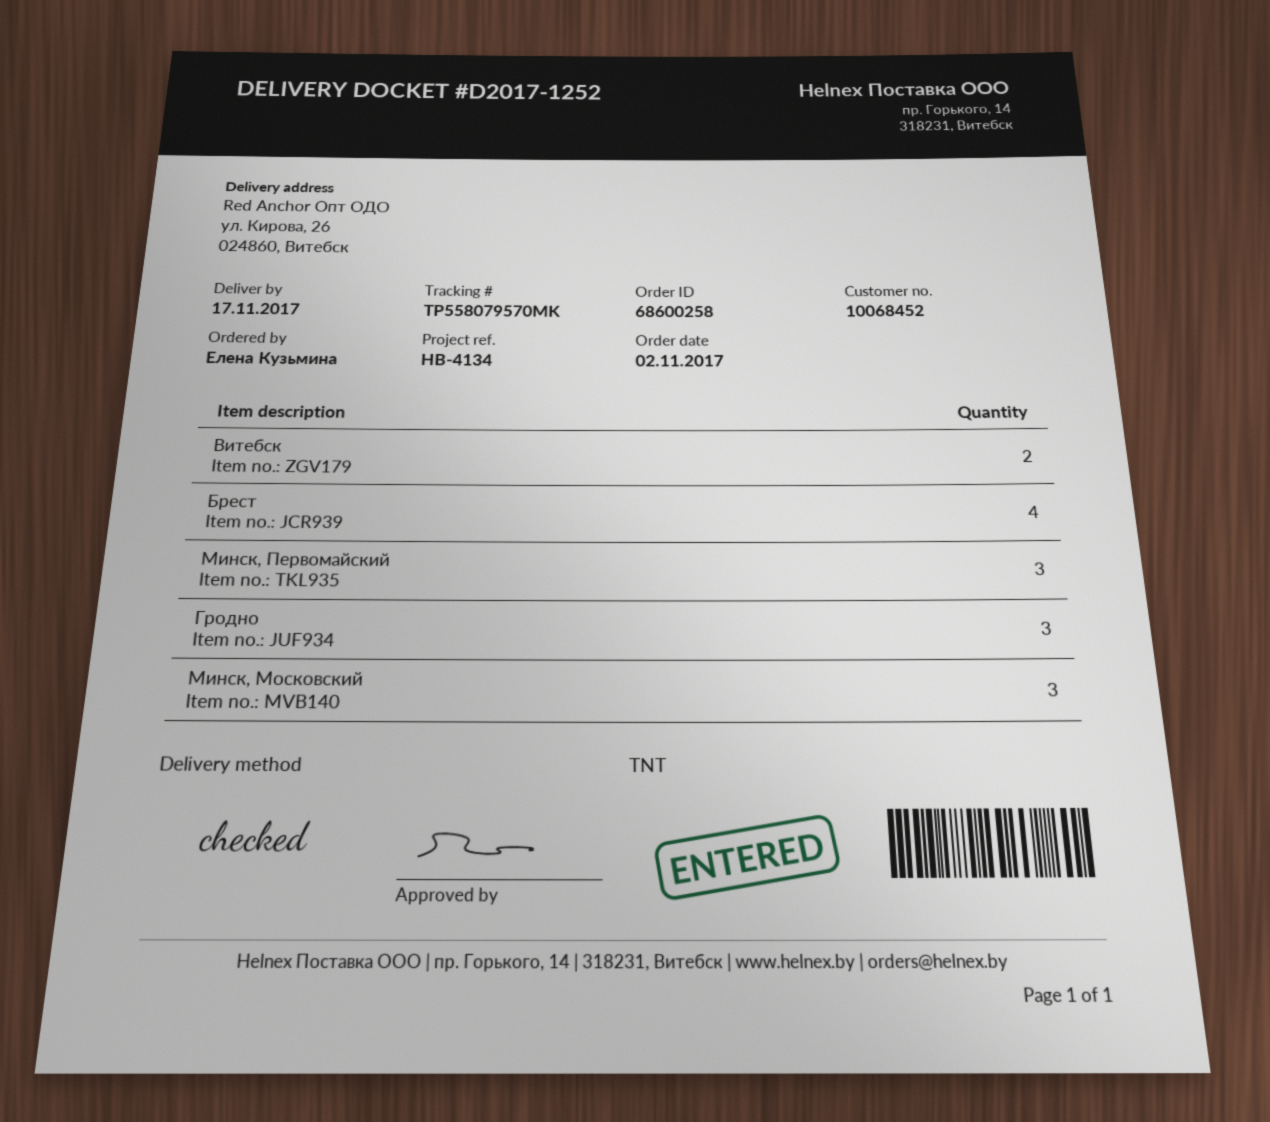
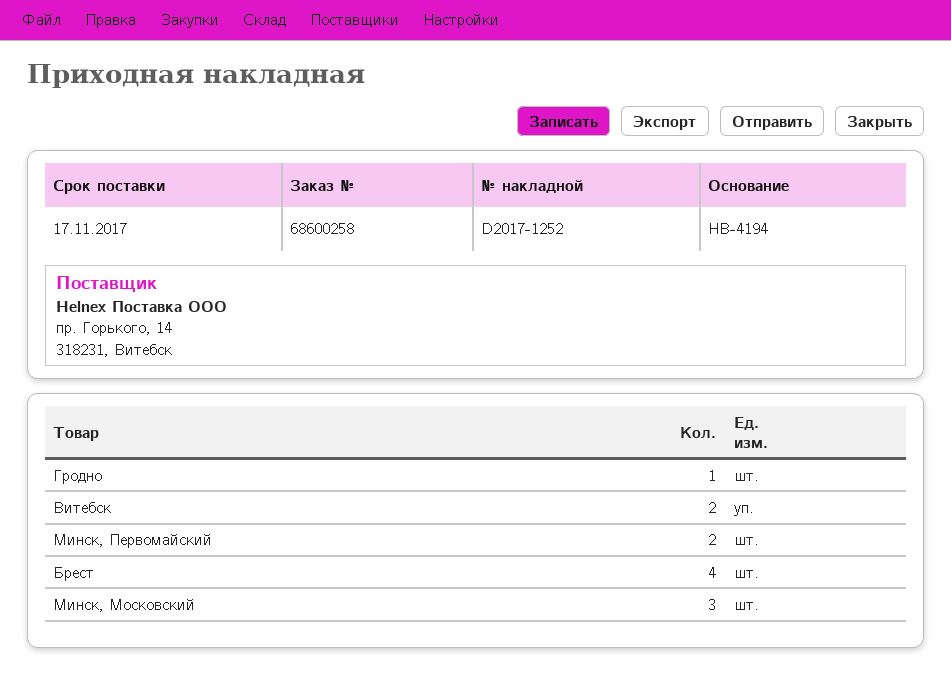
reference: HB-4134 -> HB-4194
Минск, Первомайский: 3 -> 2
Гродно: 3 -> 1

